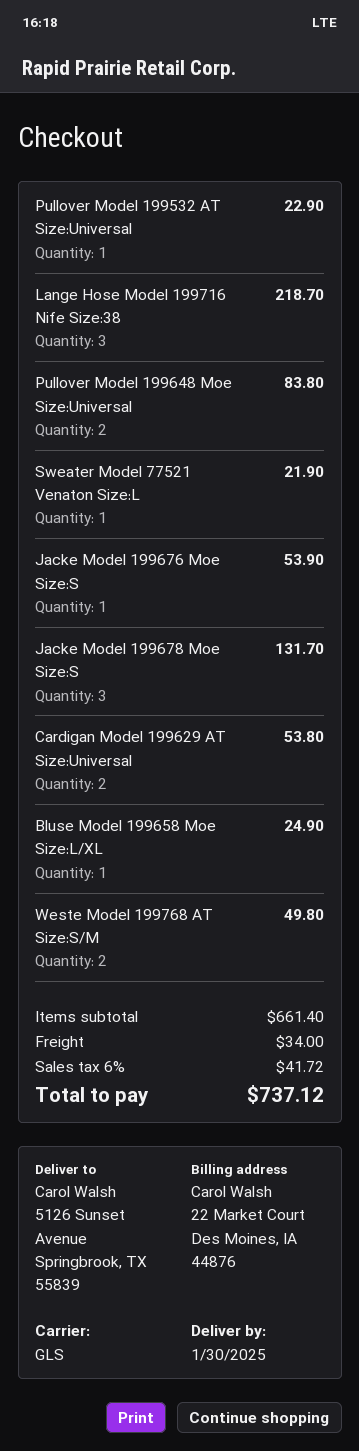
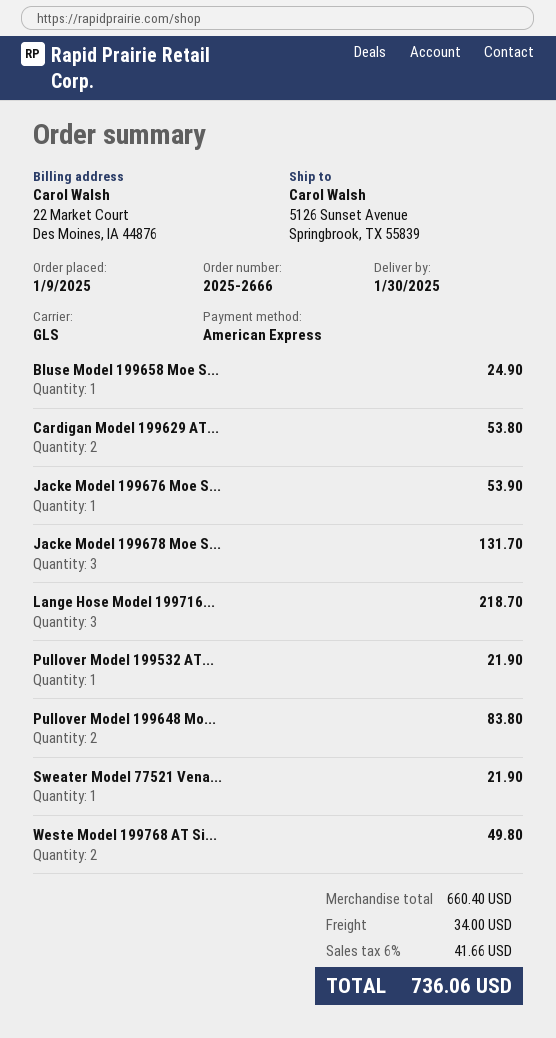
Pullover Model 199532 AT Size:Universal: 1 for 22.90 -> 1 for 21.90
subtotal: 661.40 -> 660.40
tax: 6% = 41.72 -> 6% = 41.66
total: 737.12 -> 736.06

